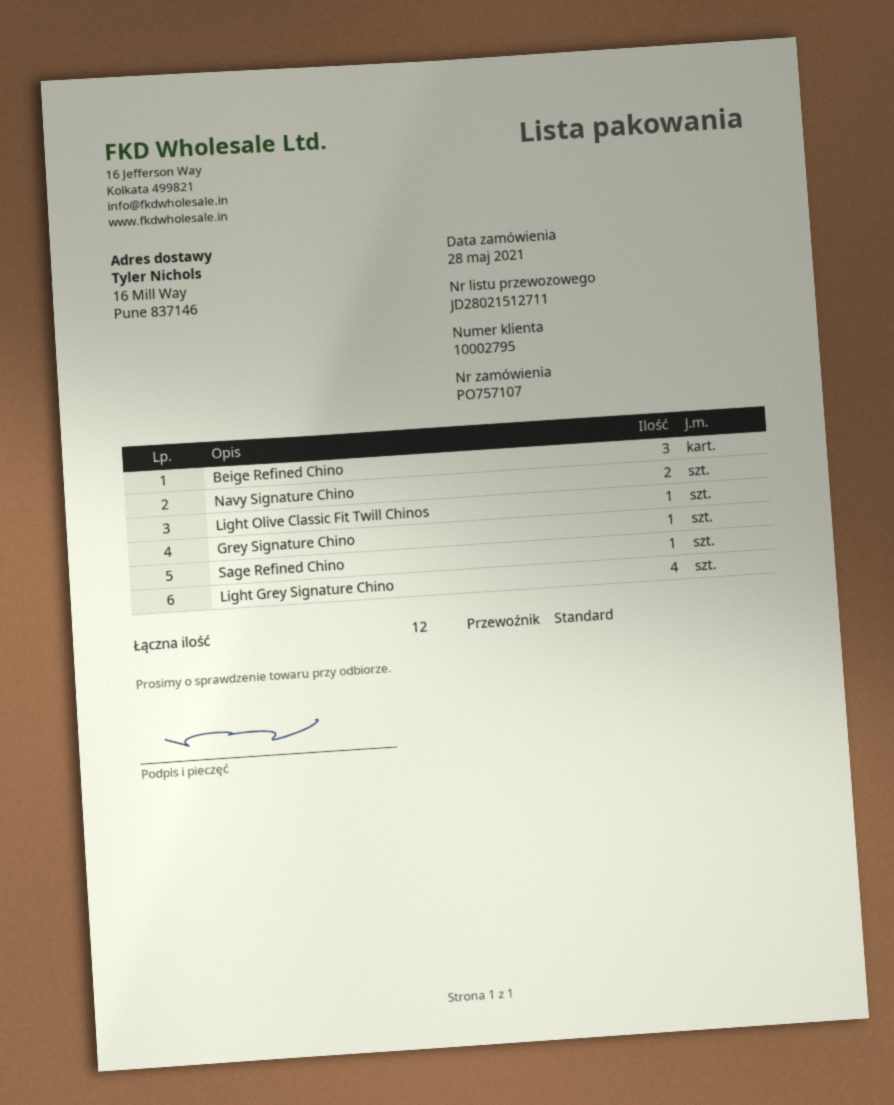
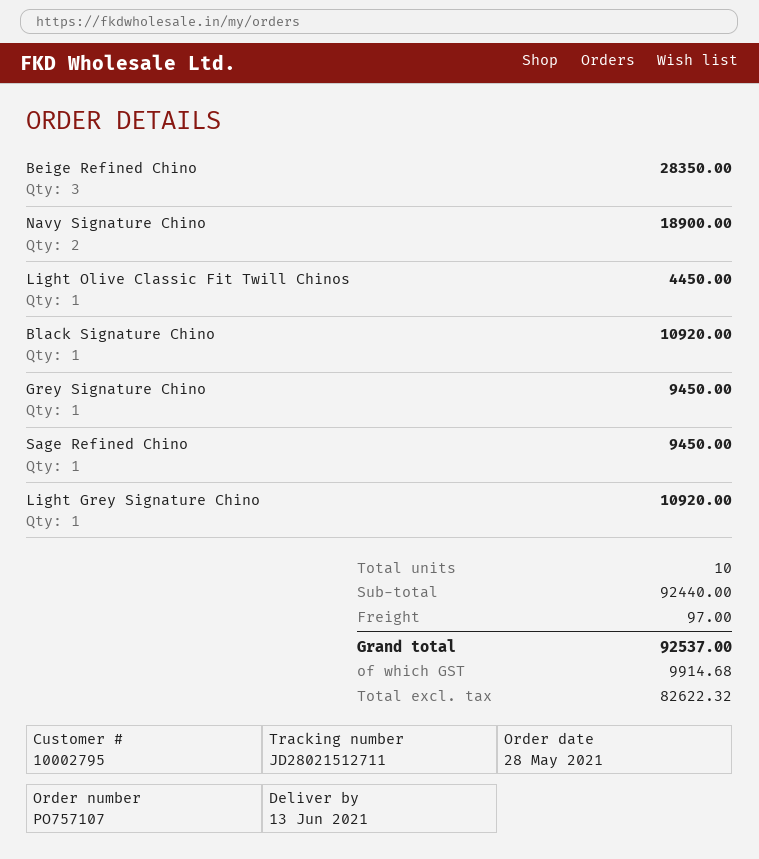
Light Grey Signature Chino: 4 -> 1
Black Signature Chino: none -> 1
total quantity: 12 -> 10

